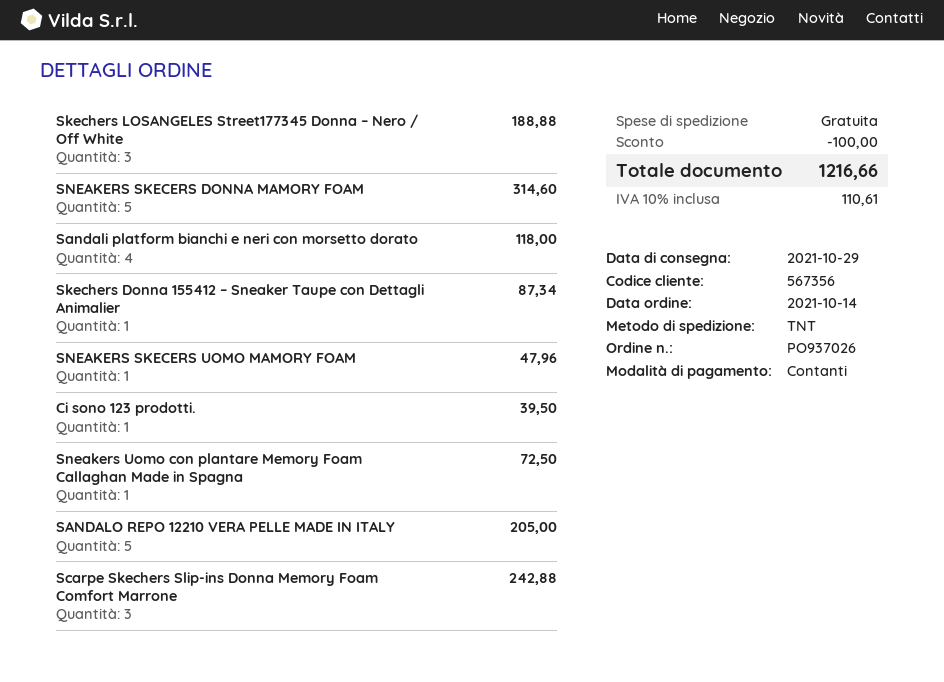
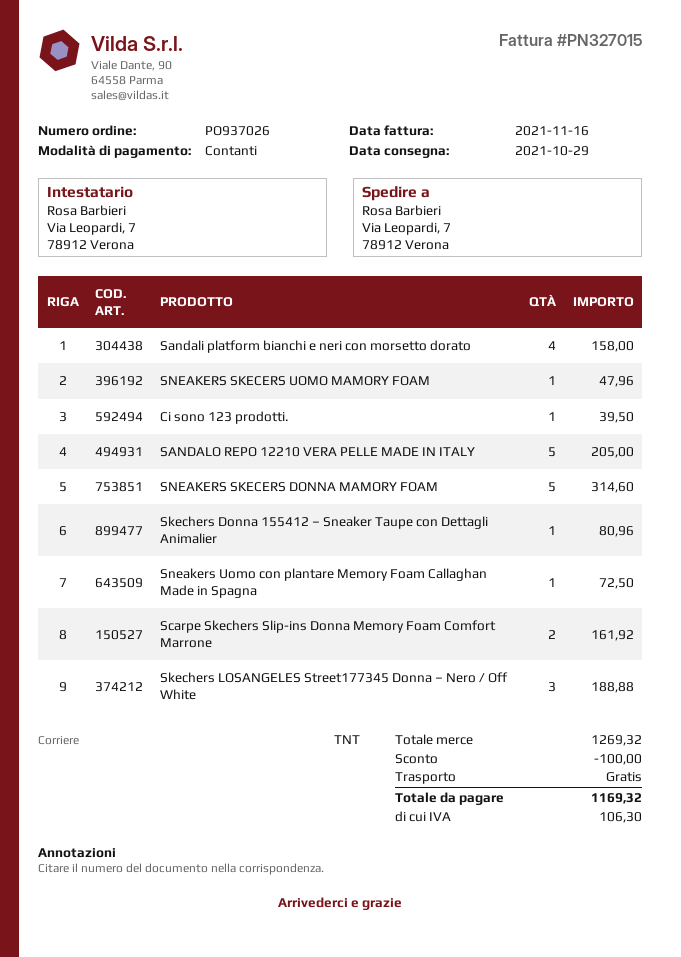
Sandali platform bianchi e neri con morsetto dorato: 4 for 118.00 -> 4 for 158.00
Skechers Donna 155412 – Sneaker Taupe con Dettagli Animalier: 1 for 87.34 -> 1 for 80.96
Scarpe Skechers Slip-ins Donna Memory Foam Comfort Marrone: 3 for 242.88 -> 2 for 161.92
tax: 110.61 -> 106.30
total: 1216.66 -> 1169.32

